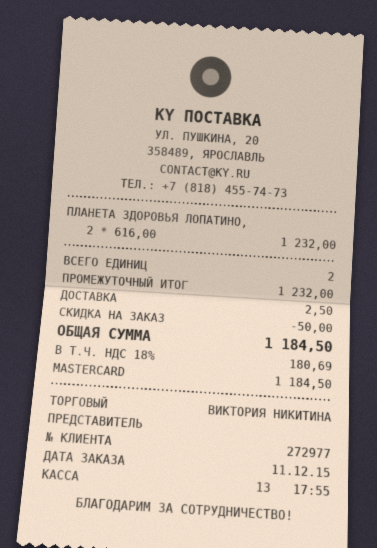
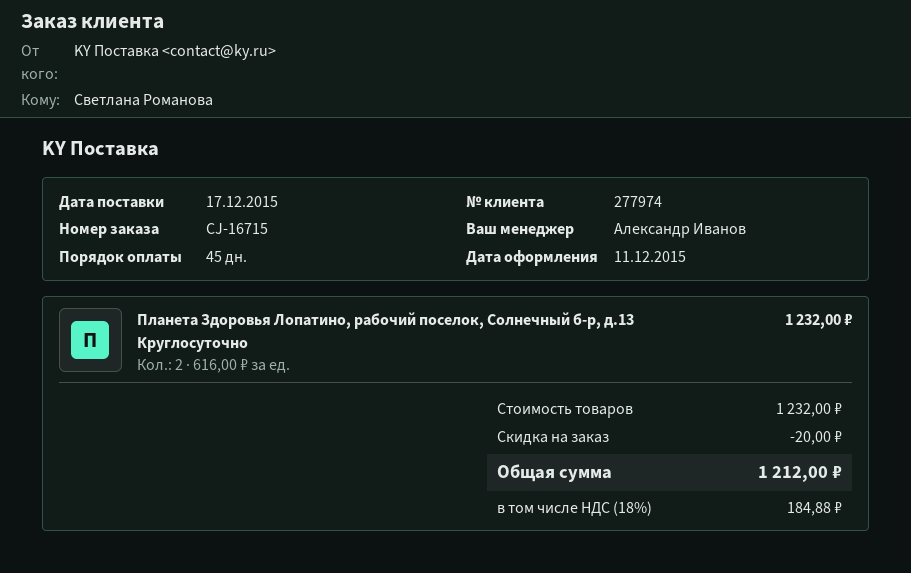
customer number: 272977 -> 277974
sales rep: ВИКТОРИЯ НИКИТИНА -> Александр Иванов
discount: 50.00 -> 20.00
shipping: 2.50 -> none
tax: 18% = 180.69 -> 18% = 184.88
total: 1184.50 -> 1212.00

